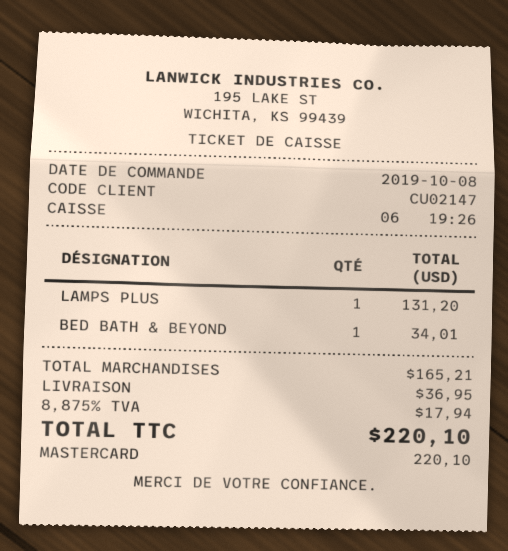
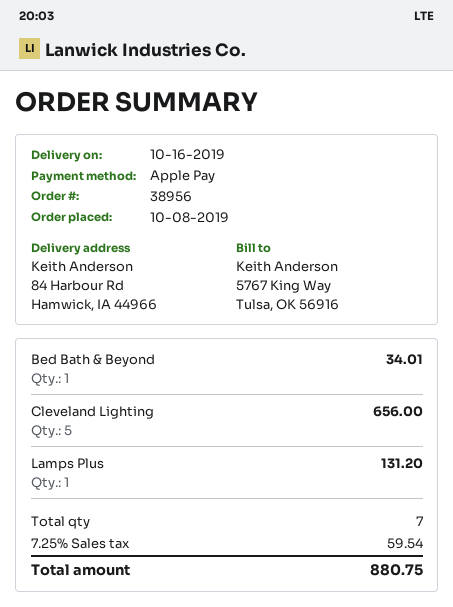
payment method: Mastercard -> Apple Pay
Cleveland Lighting: none -> 5 for 656.00
shipping: 36.95 -> none
tax: 8.875% = 17.94 -> 7.25% = 59.54
total: 220.10 -> 880.75

